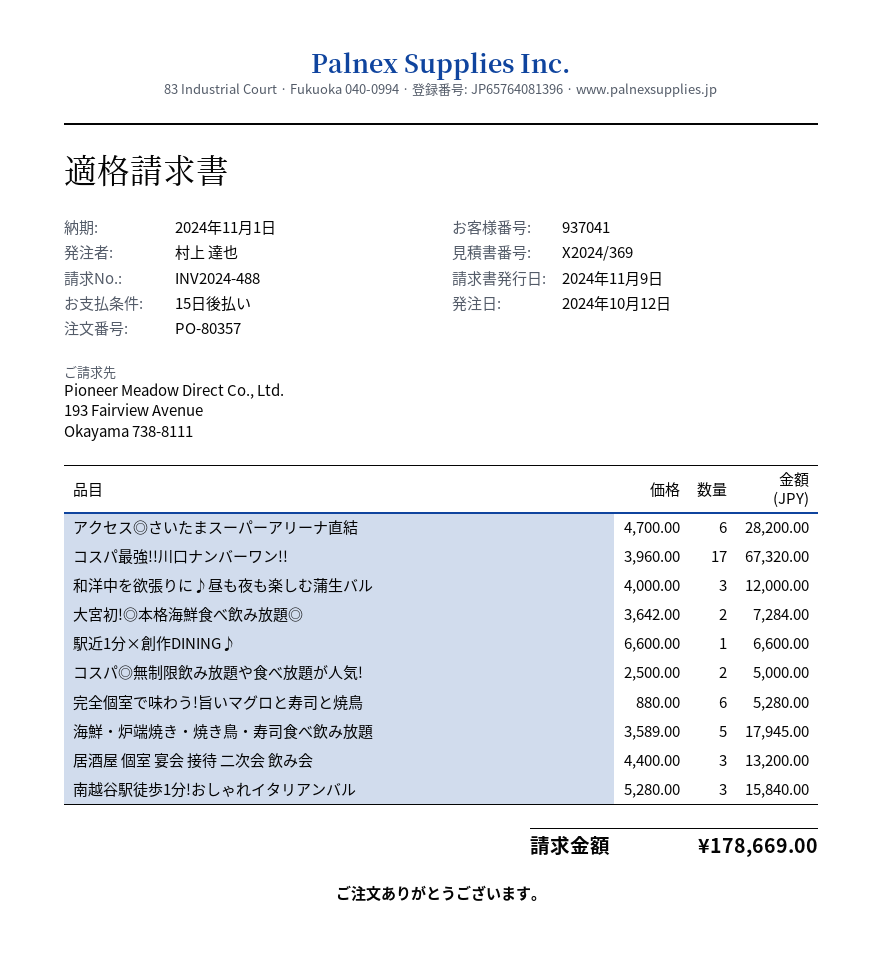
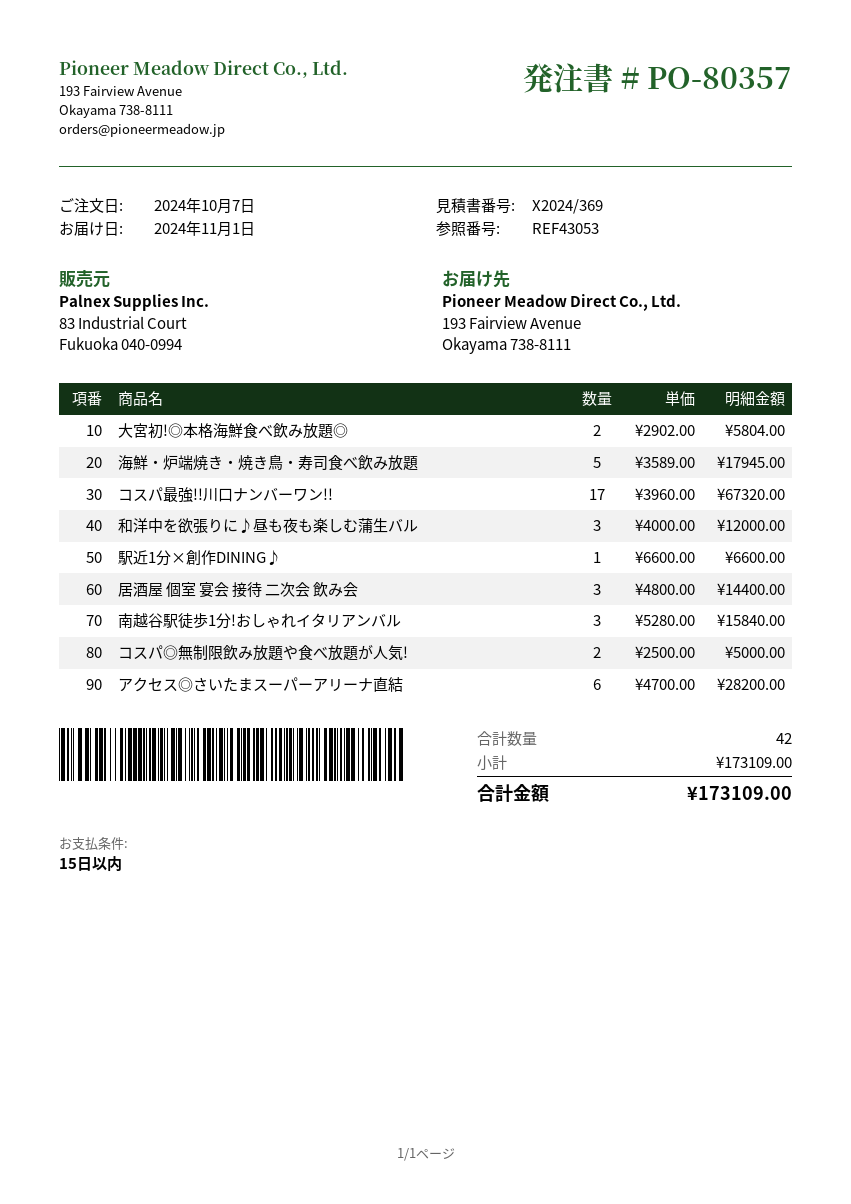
order date: 2024-10-12 -> 2024-10-07
大宮初!◎本格海鮮食べ飲み放題◎: 2 x 3642.00 = 7284.00 -> 2 x 2902.00 = 5804.00
完全個室で味わう!旨いマグロと寿司と焼鳥: 6 x 880.00 = 5280.00 -> none
居酒屋 個室 宴会 接待 二次会 飲み会: 3 x 4400.00 = 13200.00 -> 3 x 4800.00 = 14400.00
total: 178669.00 -> 173109.00

